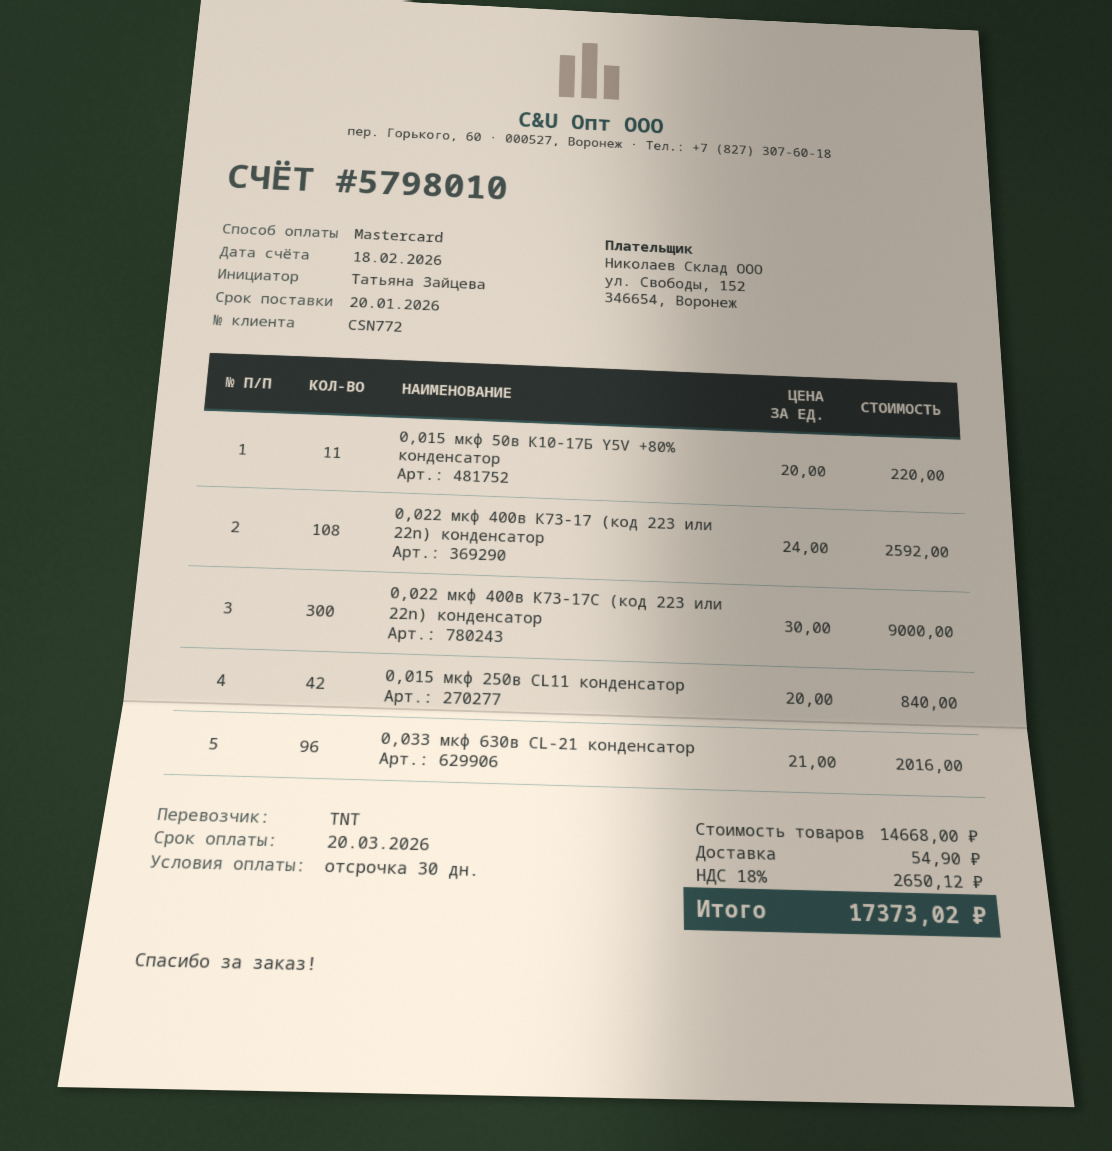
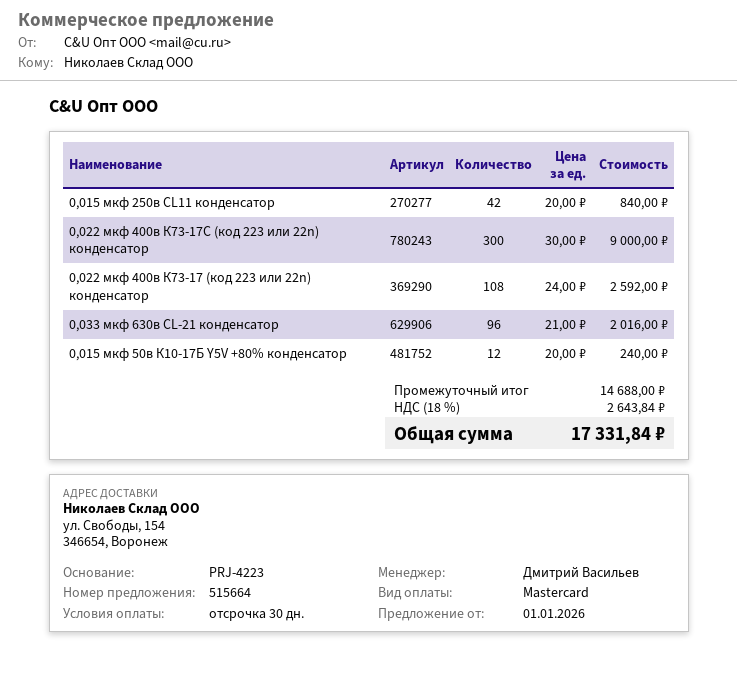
0,015 мкф 50в К10-17Б Y5V +80% конденсатор: 11 x 20.00 = 220.00 -> 12 x 20.00 = 240.00
subtotal: 14668.00 -> 14688.00
shipping: 54.90 -> none
tax: 18% = 2650.12 -> 18% = 2643.84
total: 17373.02 -> 17331.84

